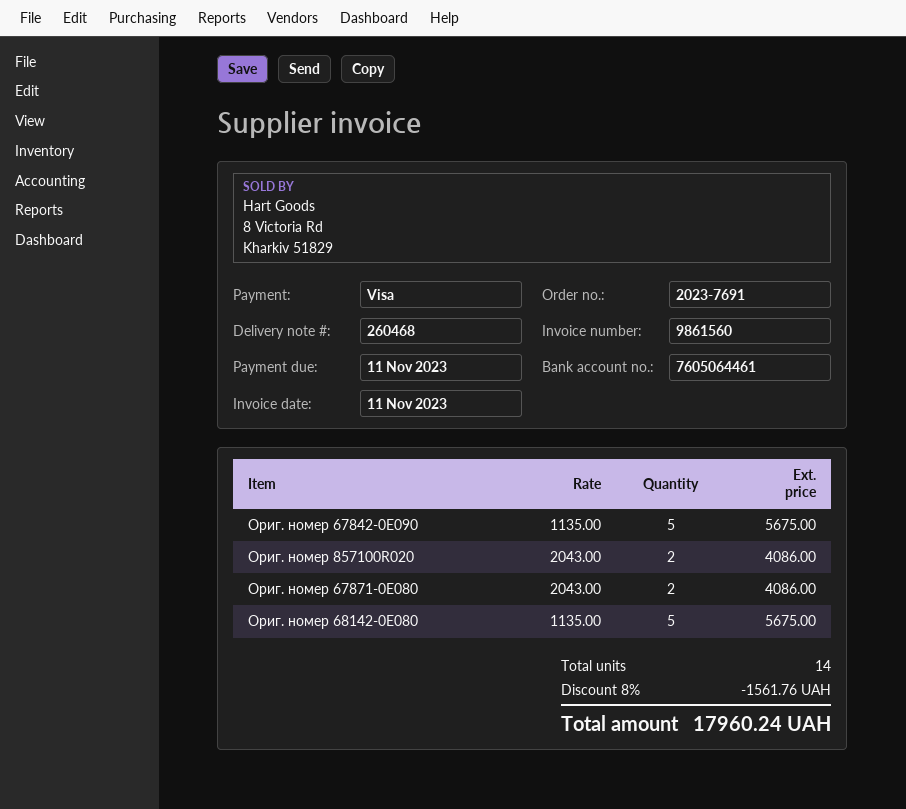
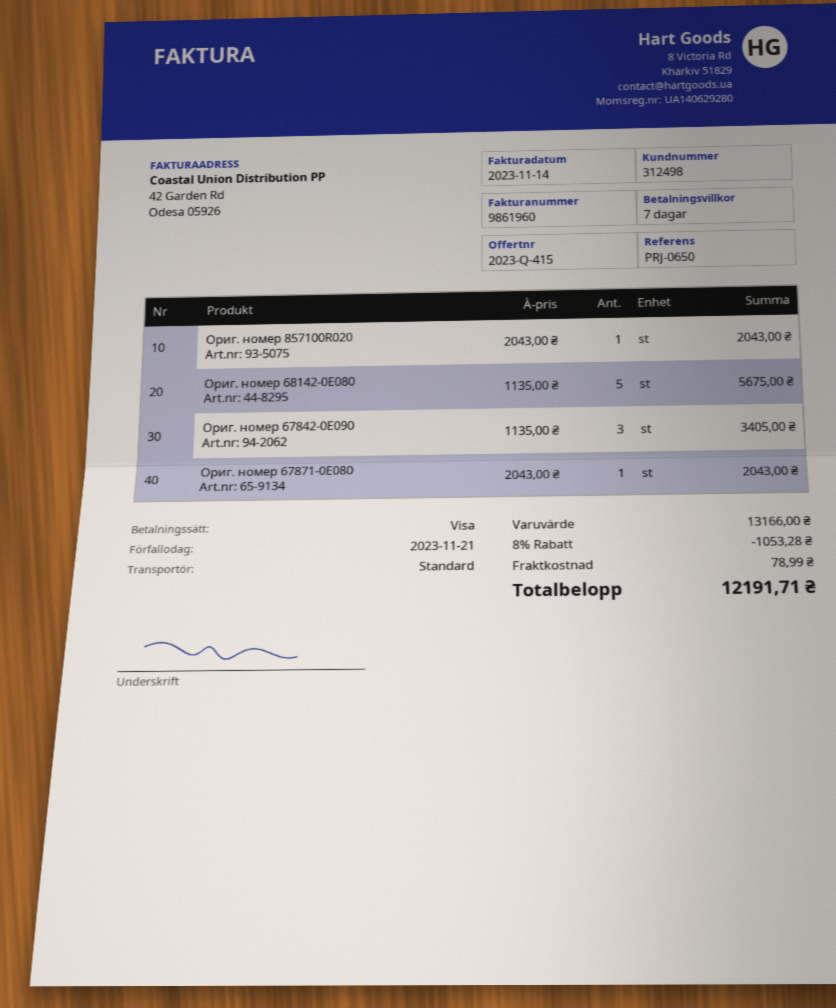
invoice number: 9861560 -> 9861960
invoice date: 2023-11-11 -> 2023-11-14
due date: 2023-11-11 -> 2023-11-21
Ориг. номер 67842-0E090: 5 x 1135.00 = 5675.00 -> 3 x 1135.00 = 3405.00
Ориг. номер 857100R020: 2 x 2043.00 = 4086.00 -> 1 x 2043.00 = 2043.00
Ориг. номер 67871-0E080: 2 x 2043.00 = 4086.00 -> 1 x 2043.00 = 2043.00
discount: 8% = 1561.76 -> 8% = 1053.28
shipping: none -> 78.99
total: 17960.24 -> 12191.71

